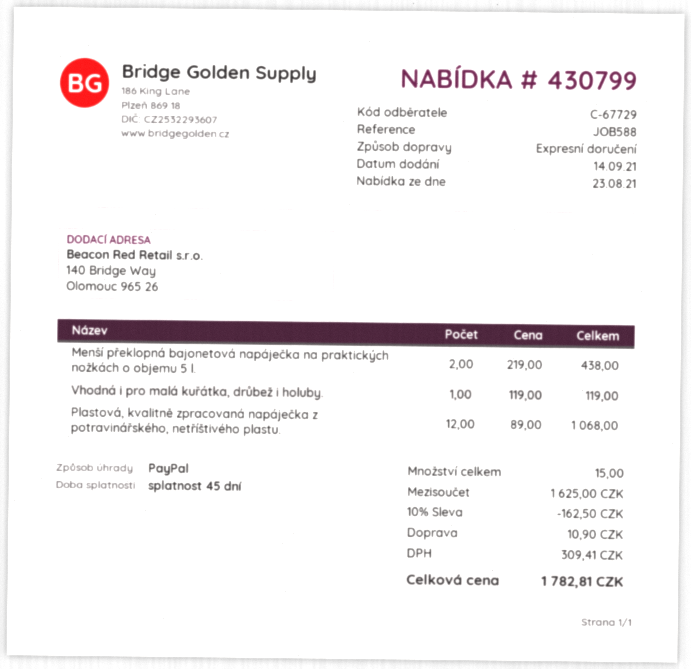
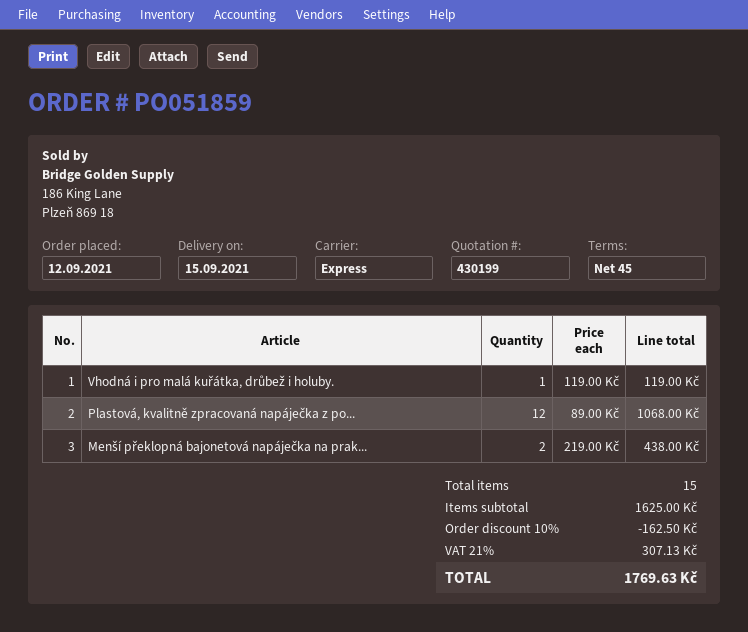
quote number: 430799 -> 430199
delivery date: 2021-09-14 -> 2021-09-15
shipping: 10.90 -> none
tax: 309.41 -> 307.13
total: 1782.81 -> 1769.63

